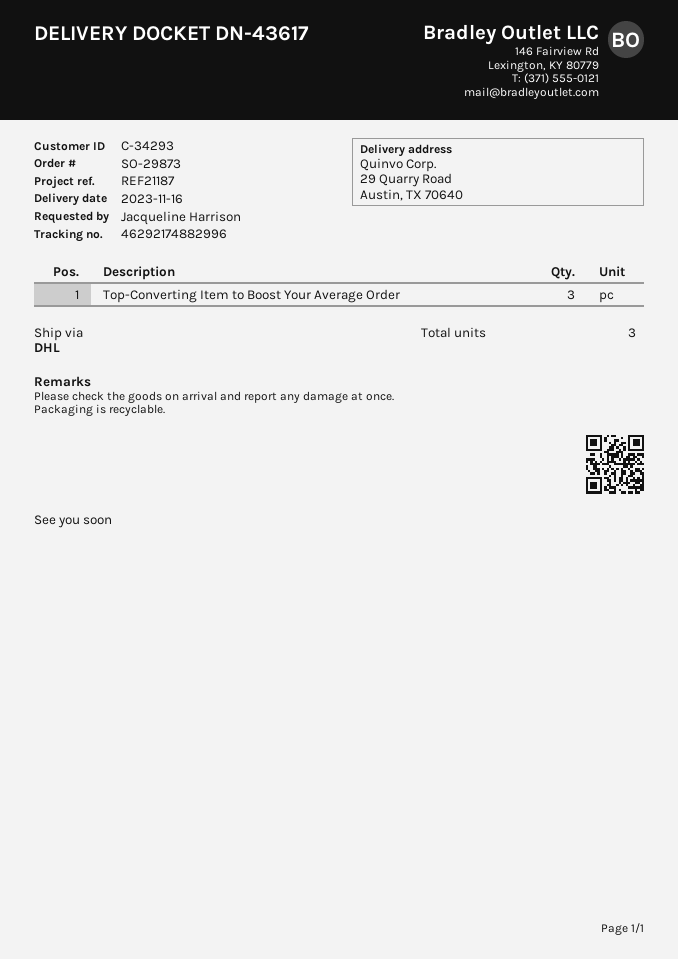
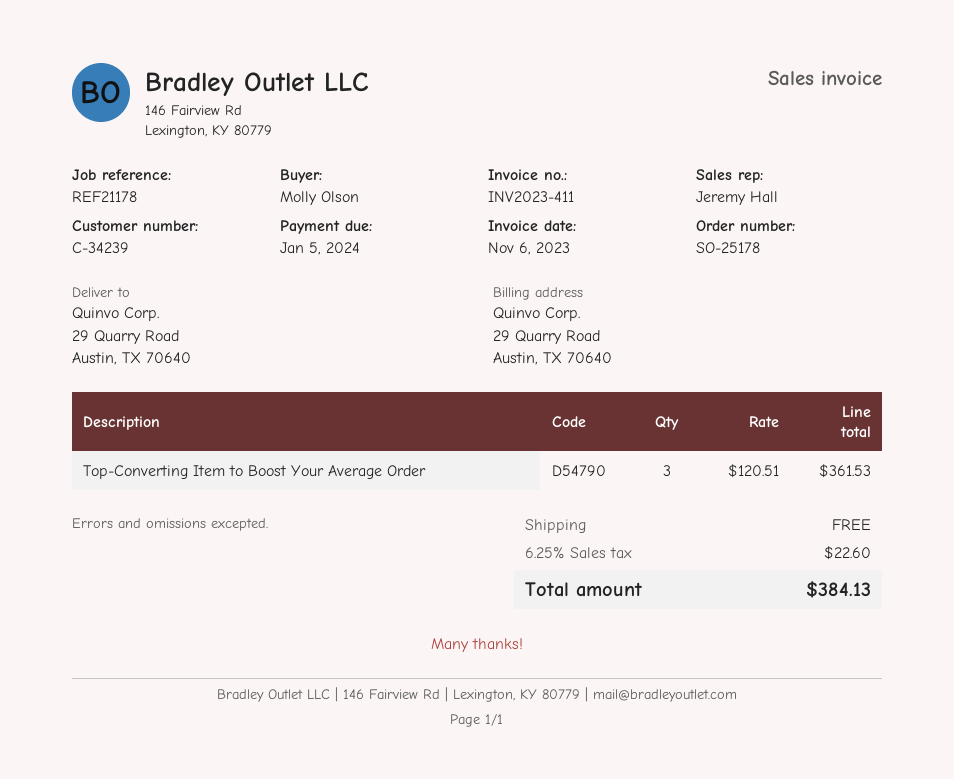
order number: SO-29873 -> SO-25178
customer number: C-34293 -> C-34239
reference: REF21187 -> REF21178
ordered by: Jacqueline Harrison -> Molly Olson

